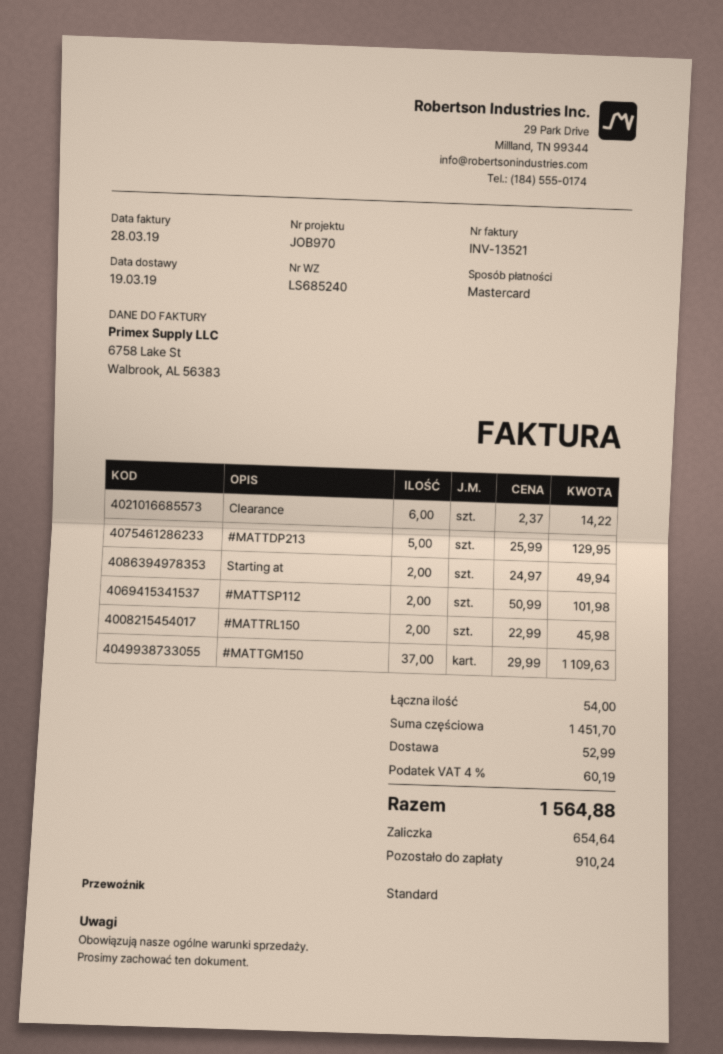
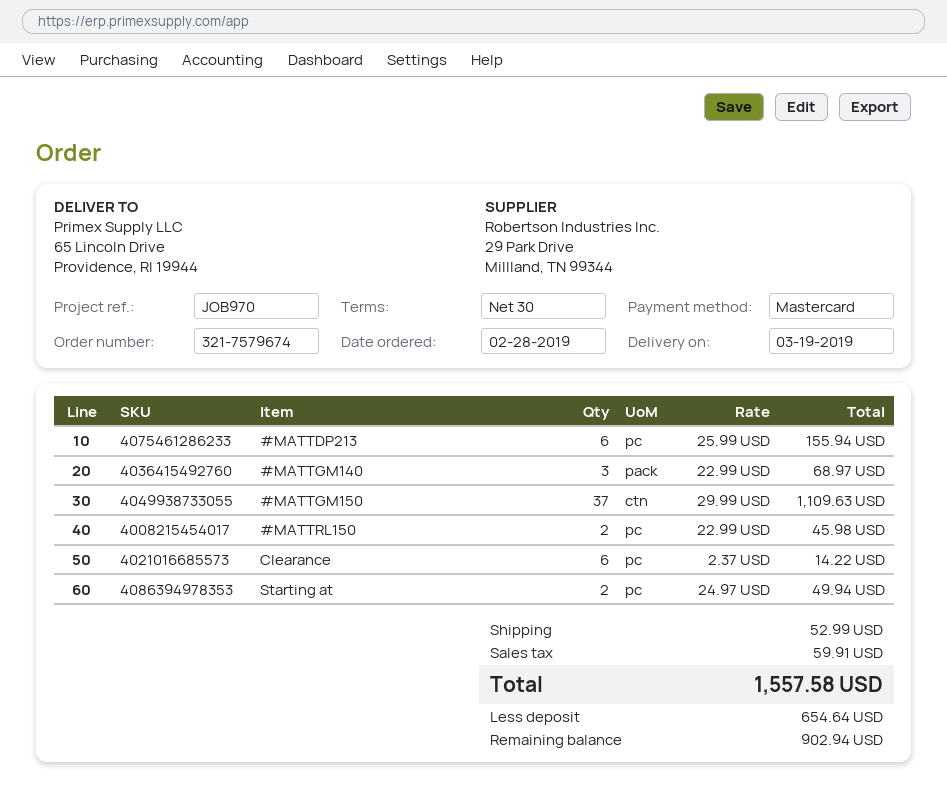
#MATTDP213: 5 x 25.99 = 129.95 -> 6 x 25.99 = 155.94
#MATTSP112: 2 x 50.99 = 101.98 -> none
#MATTGM140: none -> 3 x 22.99 = 68.97
tax: 60.19 -> 59.91
total: 1564.88 -> 1557.58
balance: 910.24 -> 902.94

